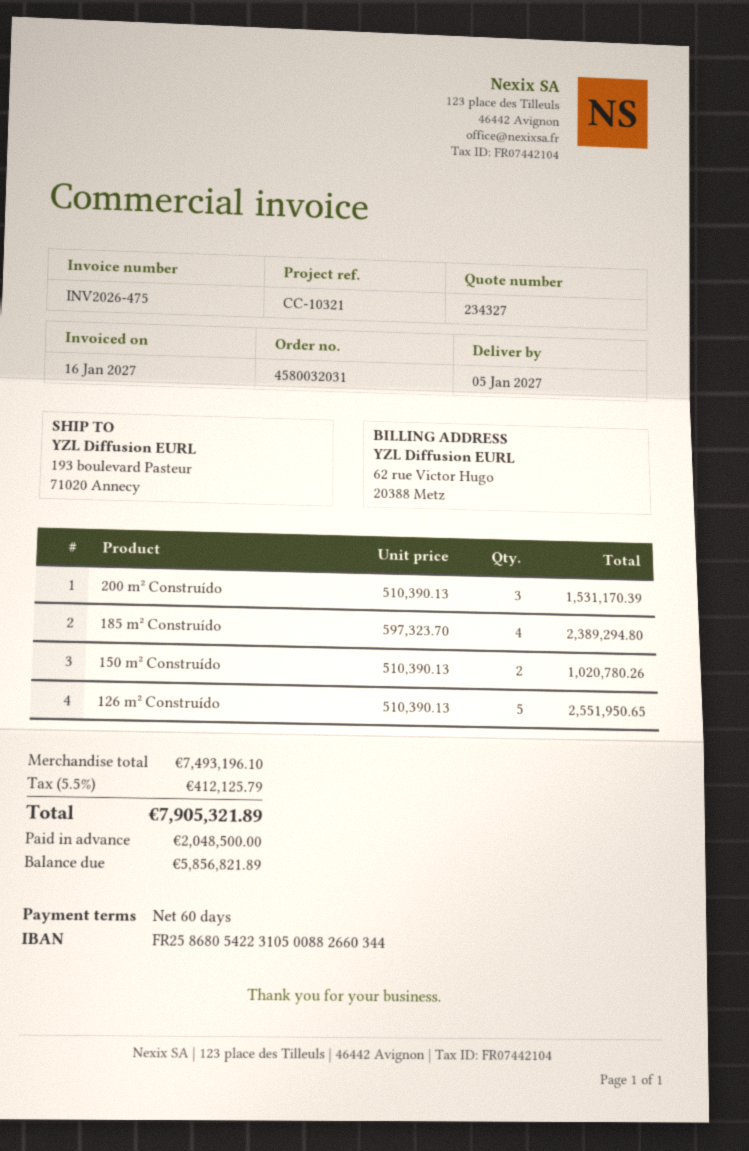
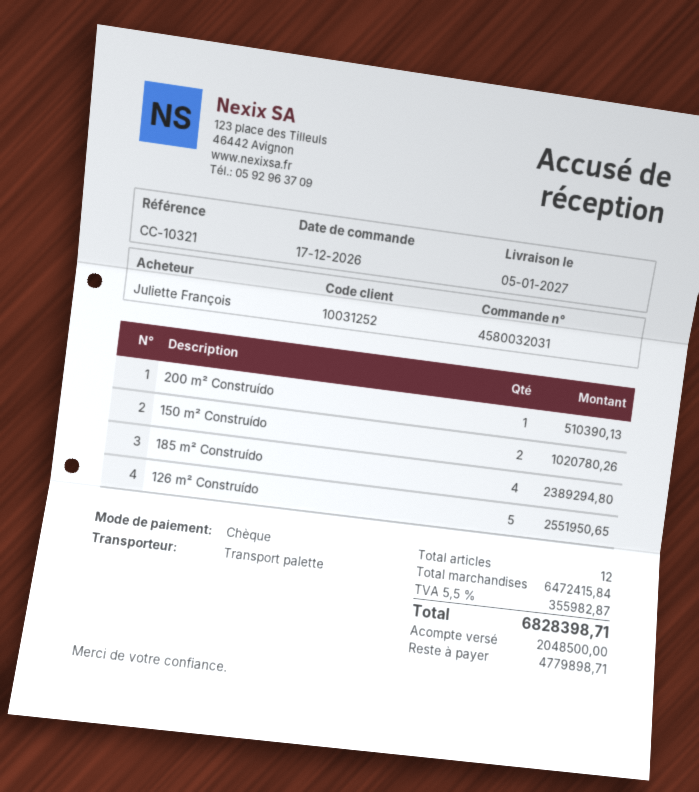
200 m² Construído: 3 for 1531170.39 -> 1 for 510390.13
subtotal: 7493196.10 -> 6472415.84
tax: 5.5% = 412125.79 -> 5.5% = 355982.87
total: 7905321.89 -> 6828398.71
balance: 5856821.89 -> 4779898.71

